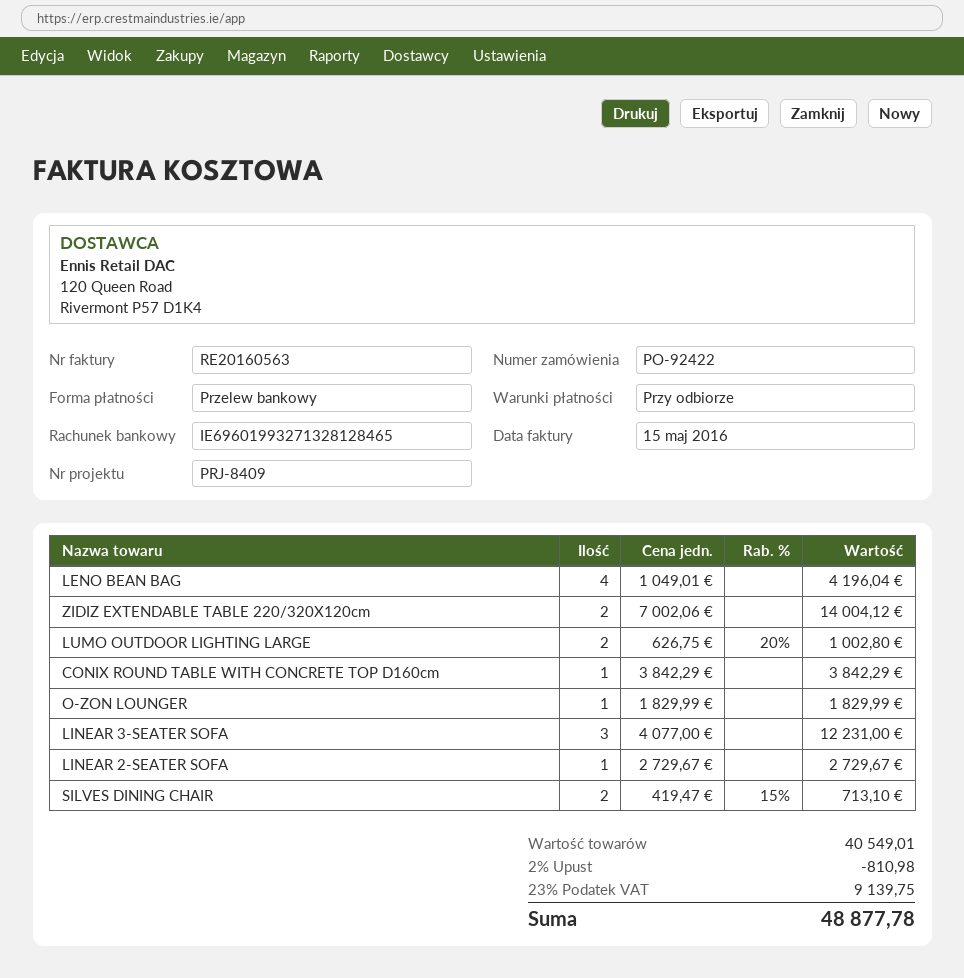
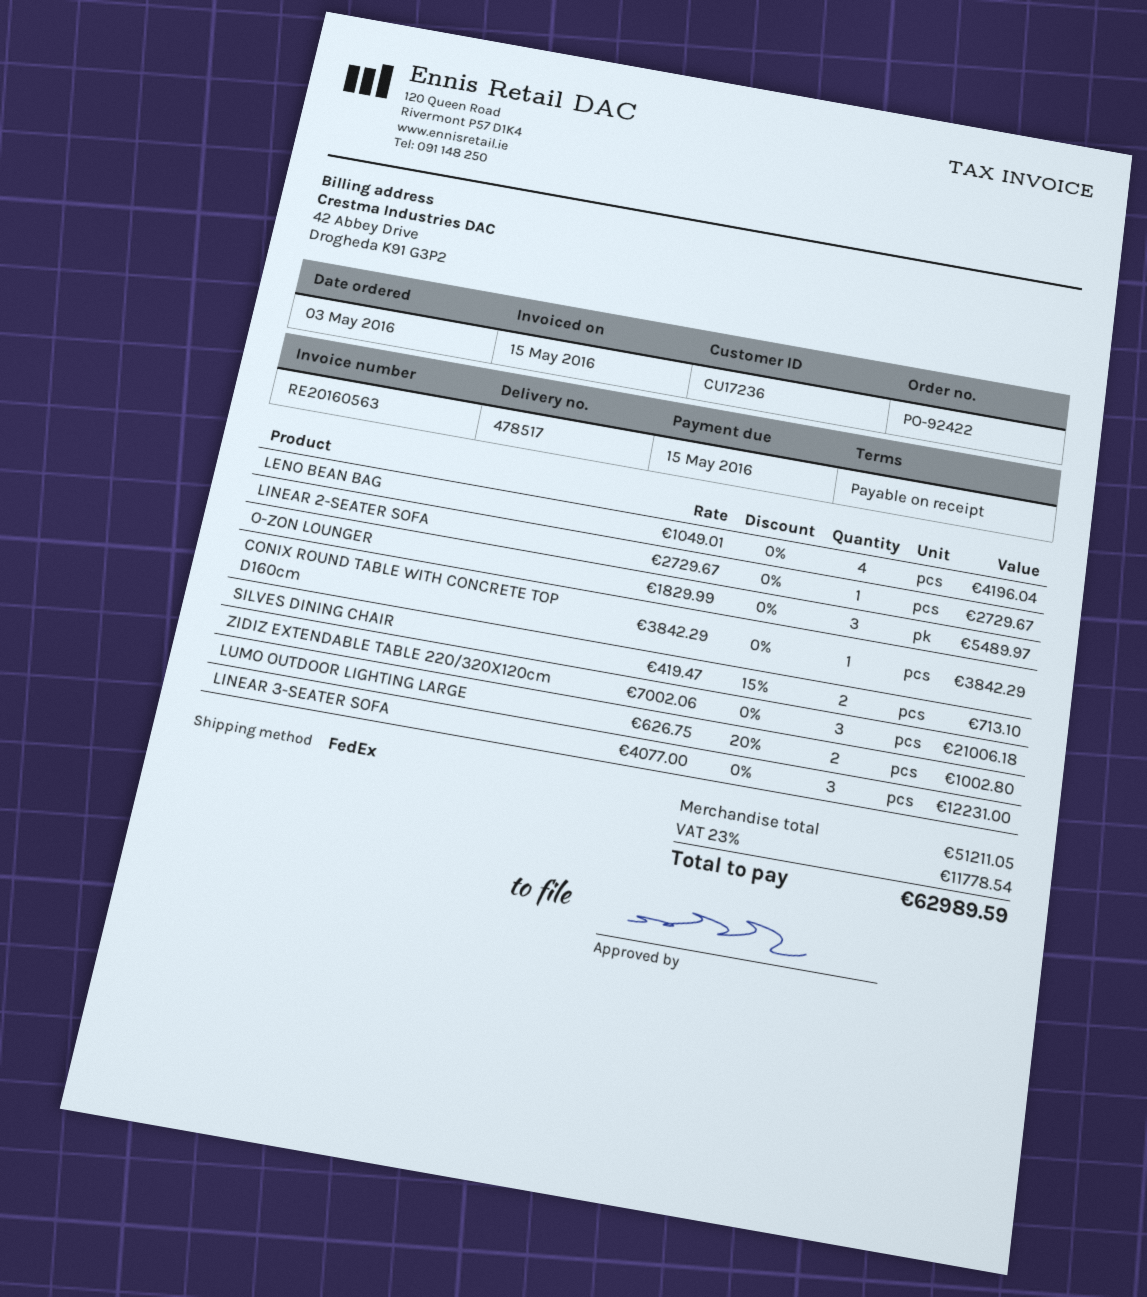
ZIDIZ EXTENDABLE TABLE 220/320X120cm: 2 x 7002.06 = 14004.12 -> 3 x 7002.06 = 21006.18
O-ZON LOUNGER: 1 x 1829.99 = 1829.99 -> 3 x 1829.99 = 5489.97
subtotal: 40549.01 -> 51211.05
discount: 2% = 810.98 -> none
tax: 23% = 9139.75 -> 23% = 11778.54
total: 48877.78 -> 62989.59

